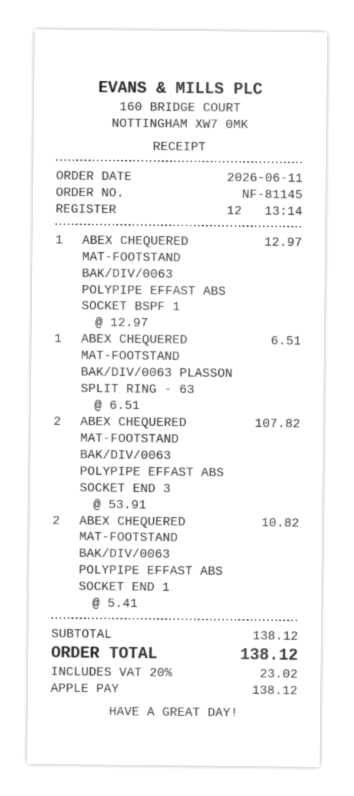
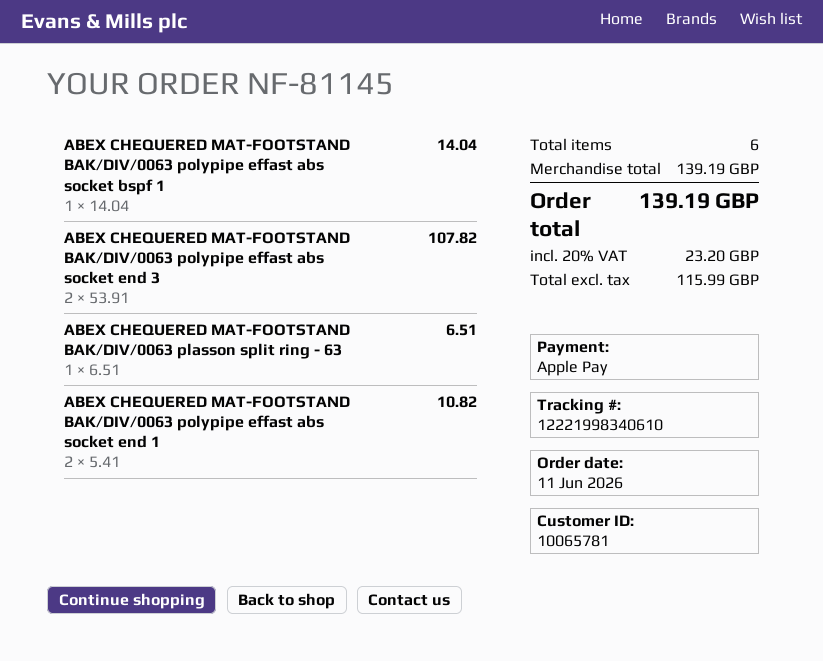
ABEX CHEQUERED MAT-FOOTSTAND BAK/DIV/0063 POLYPIPE EFFAST ABS SOCKET BSPF 1: 1 x 12.97 = 12.97 -> 1 x 14.04 = 14.04
subtotal: 138.12 -> 139.19
tax: 20% = 23.02 -> 20% = 23.20
total: 138.12 -> 139.19

